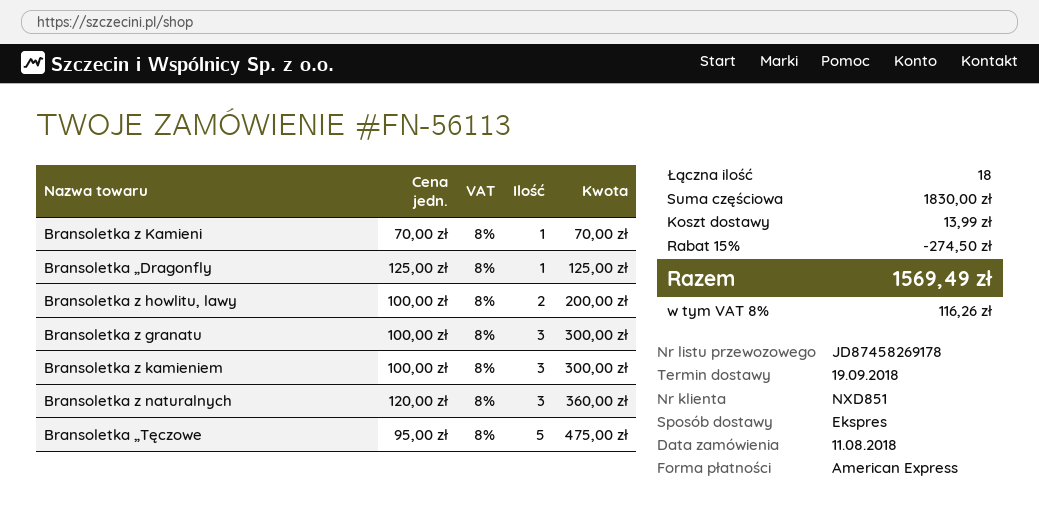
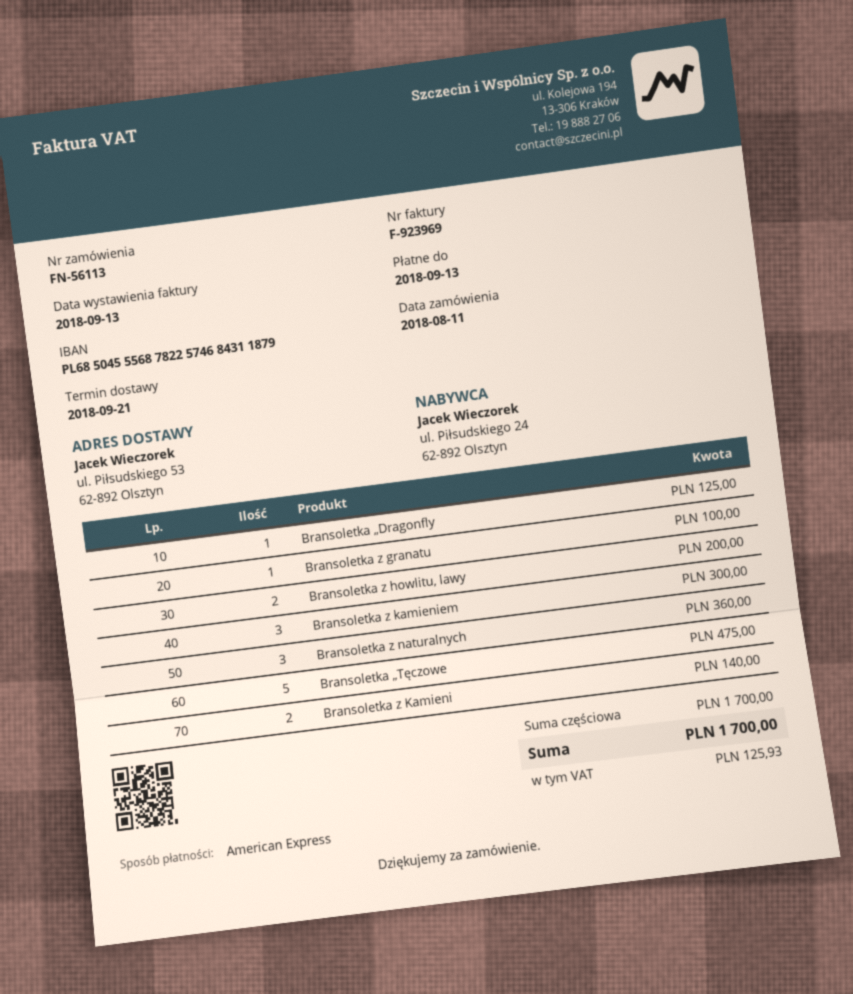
delivery date: 2018-09-19 -> 2018-09-21
Bransoletka z Kamieni: 1 for 70.00 -> 2 for 140.00
Bransoletka z granatu: 3 for 300.00 -> 1 for 100.00
subtotal: 1830.00 -> 1700.00
discount: 15% = 274.50 -> none
shipping: 13.99 -> none
tax: 116.26 -> 125.93
total: 1569.49 -> 1700.00

